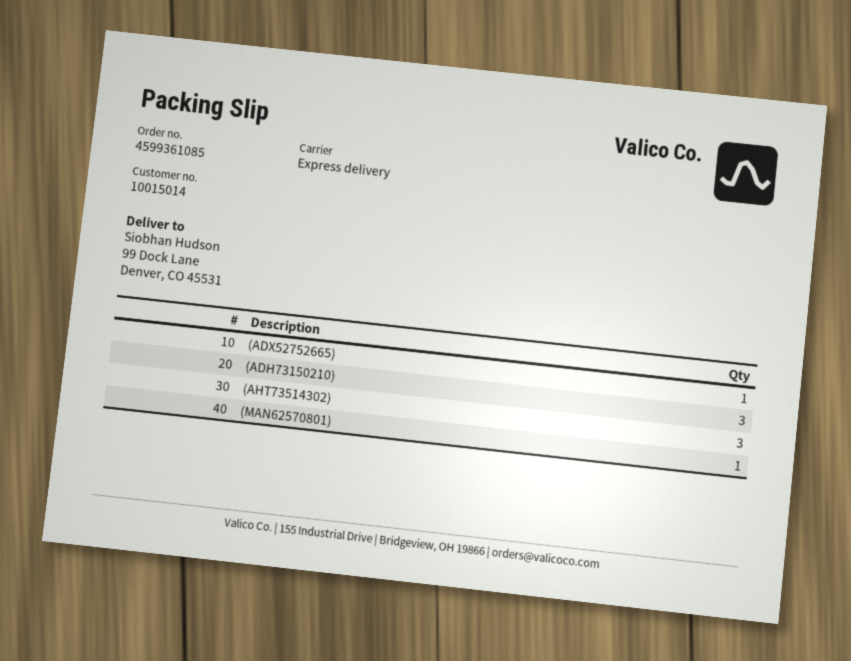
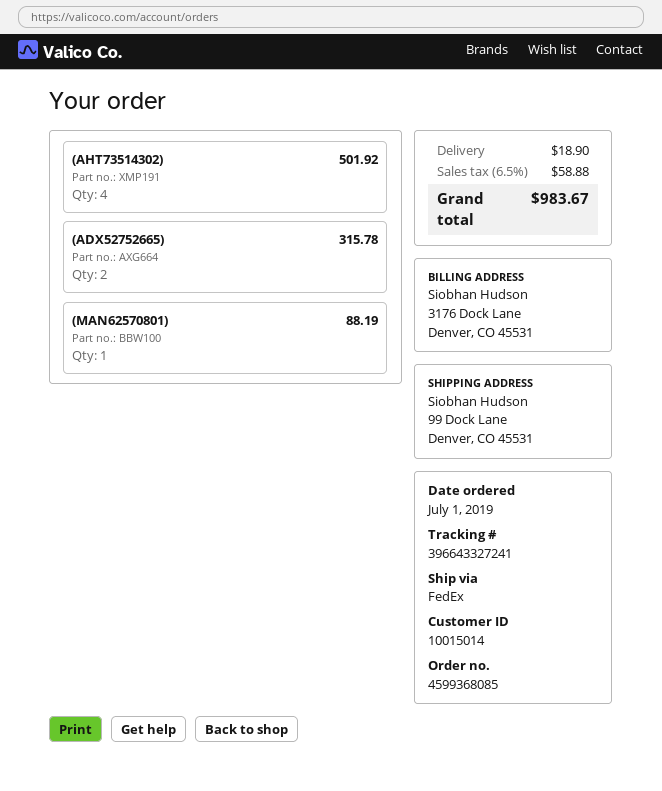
order number: 4599361085 -> 4599368085
shipping method: express -> FedEx
(ADX52752665): 1 -> 2
(ADH73150210): 3 -> none
(AHT73514302): 3 -> 4

